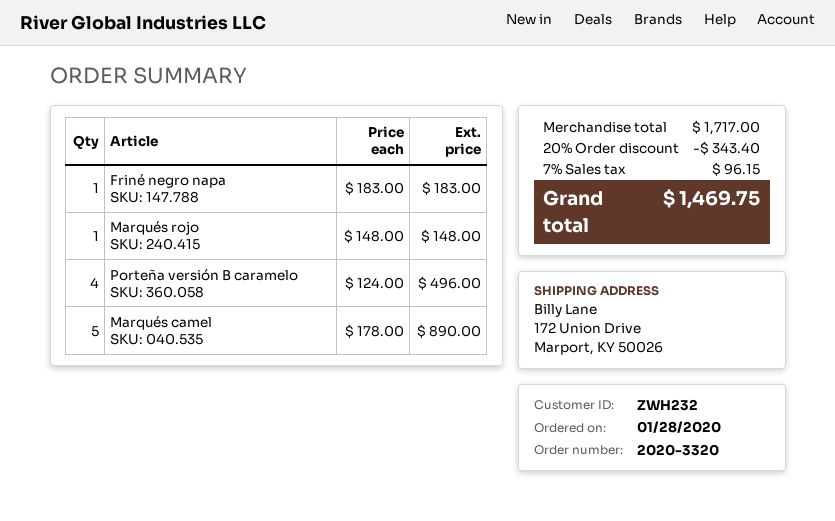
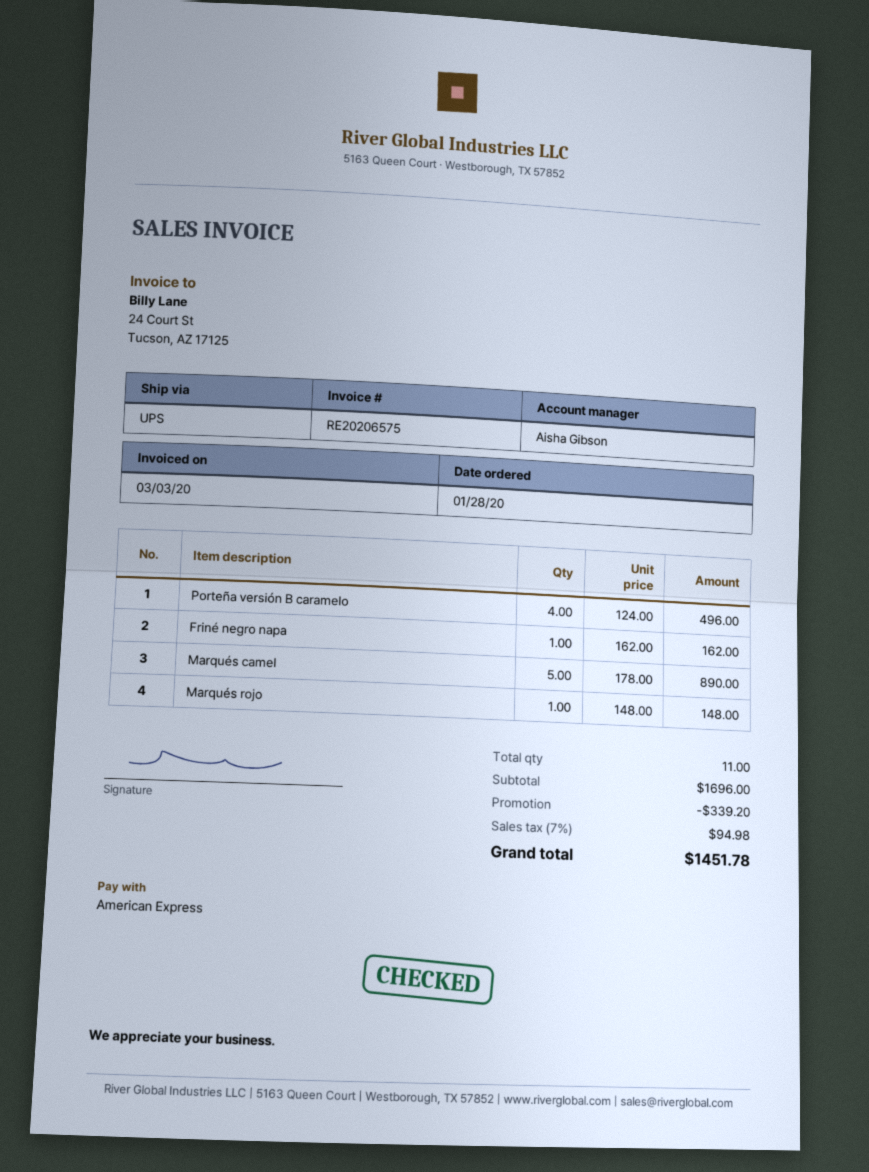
Friné negro napa: 1 x 183.00 = 183.00 -> 1 x 162.00 = 162.00
subtotal: 1717.00 -> 1696.00
discount: 343.40 -> 339.20
tax: 7% = 96.15 -> 7% = 94.98
total: 1469.75 -> 1451.78

